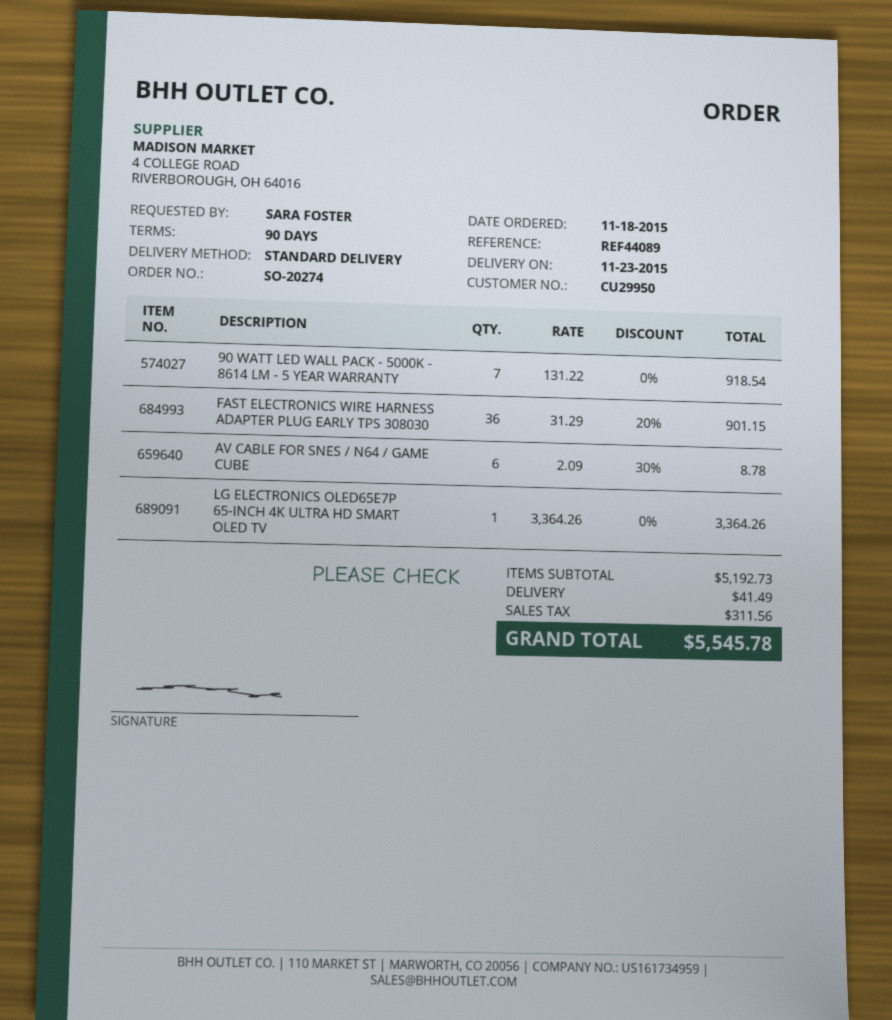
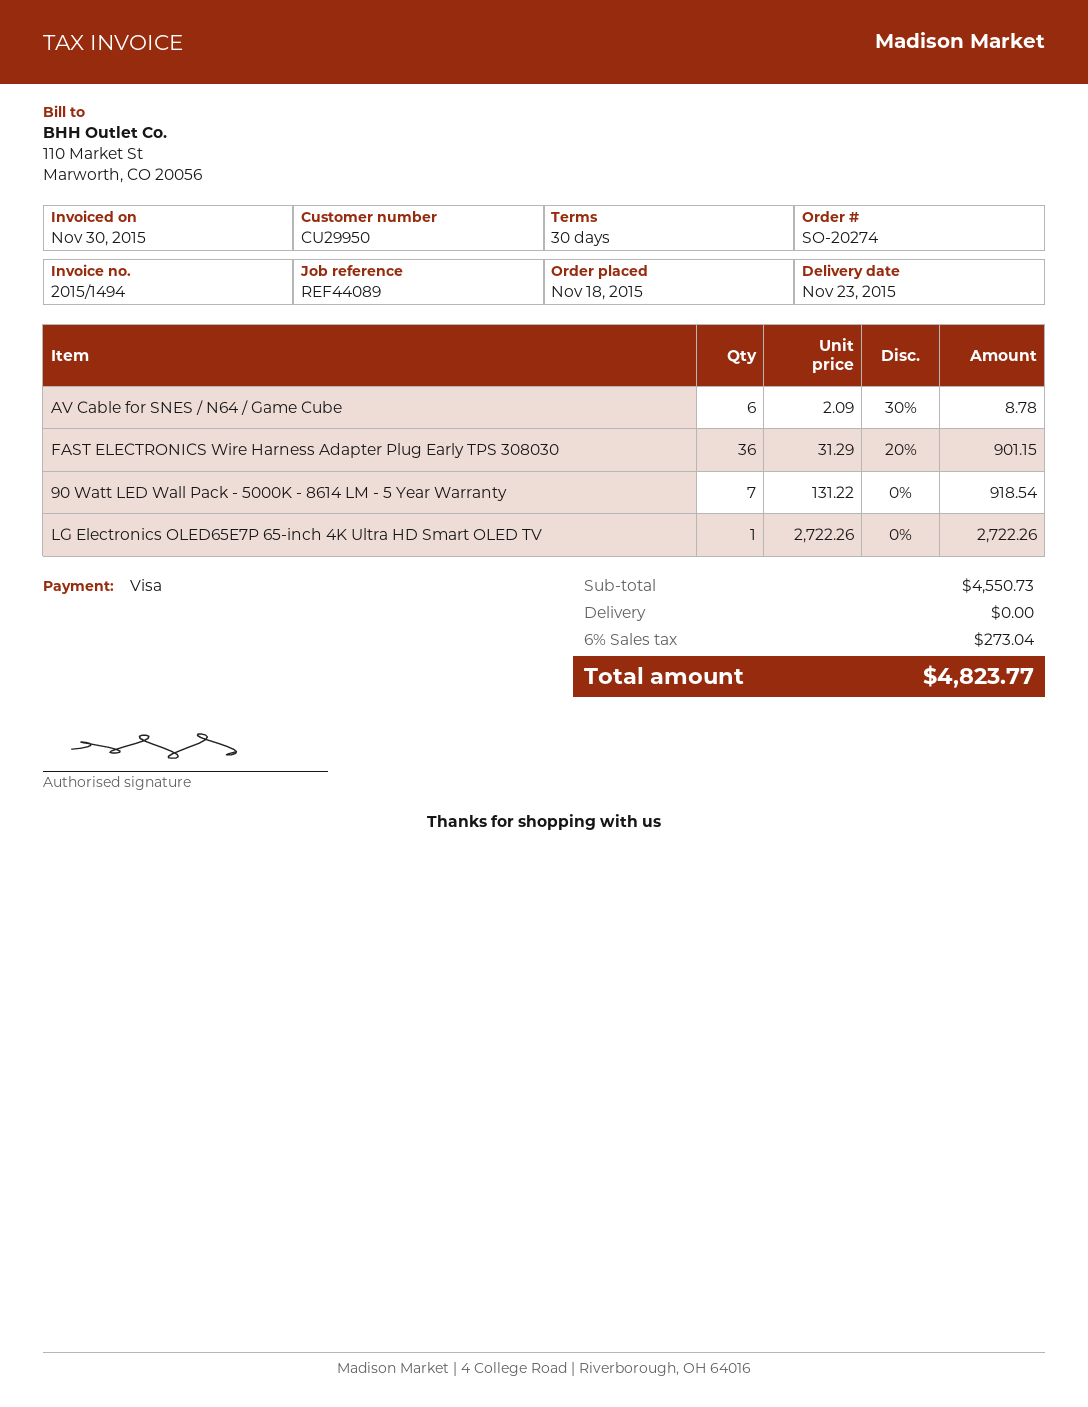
payment terms: 90 days -> 30 days
LG ELECTRONICS OLED65E7P 65-INCH 4K ULTRA HD SMART OLED TV: 1 x 3364.26 = 3364.26 -> 1 x 2722.26 = 2722.26
subtotal: 5192.73 -> 4550.73
shipping: 41.49 -> 0.00
tax: 311.56 -> 273.04
total: 5545.78 -> 4823.77

